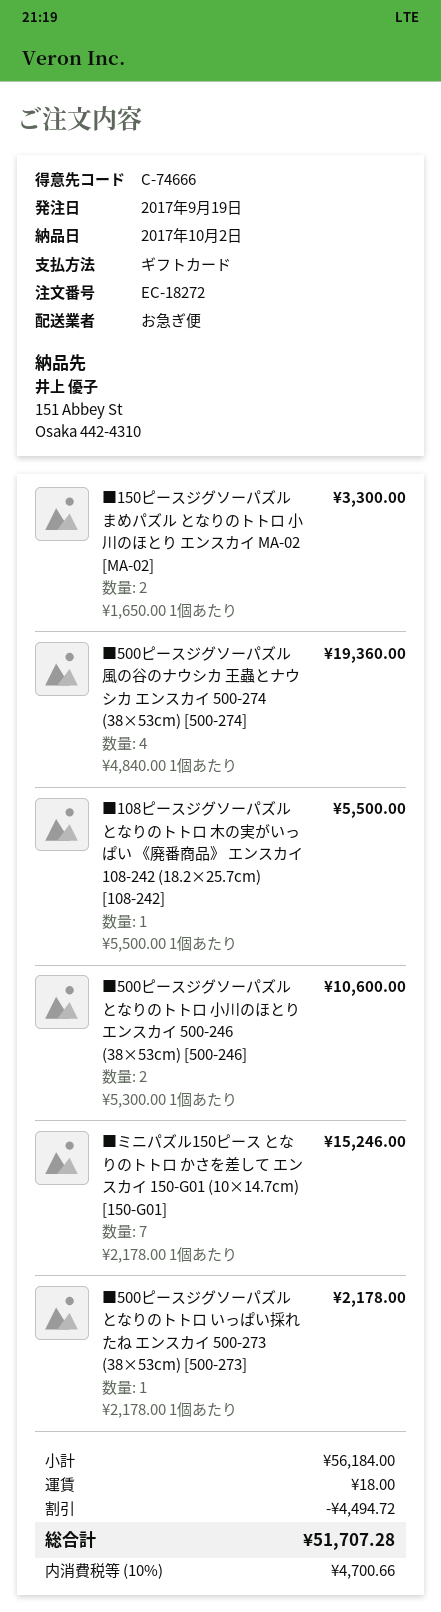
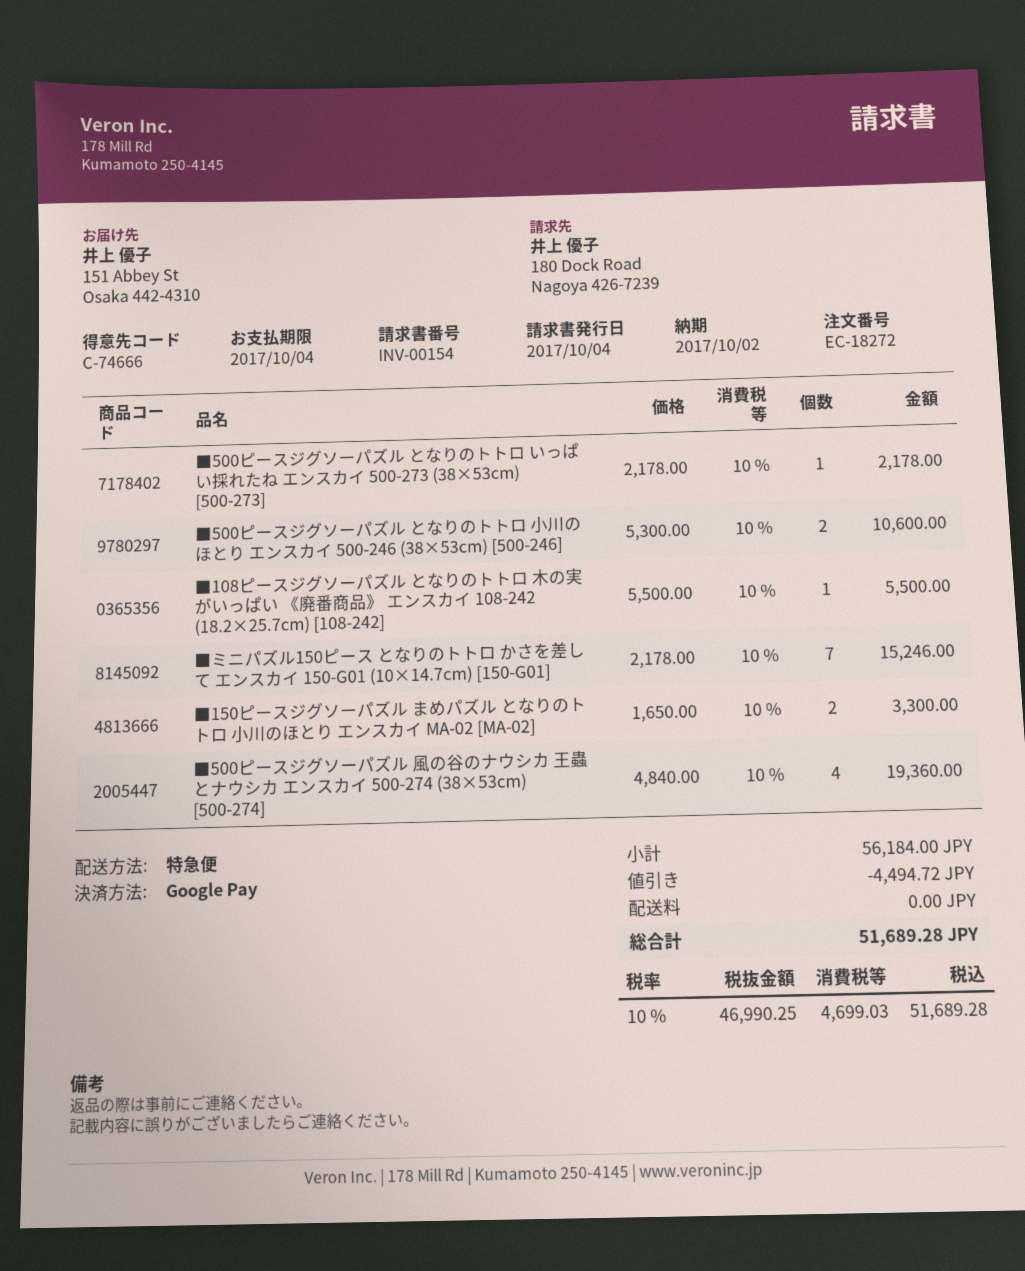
payment method: gift card -> Google Pay
shipping: 18.00 -> 0.00
tax: 10% = 4700.66 -> 10% = 4699.03
total: 51707.28 -> 51689.28

